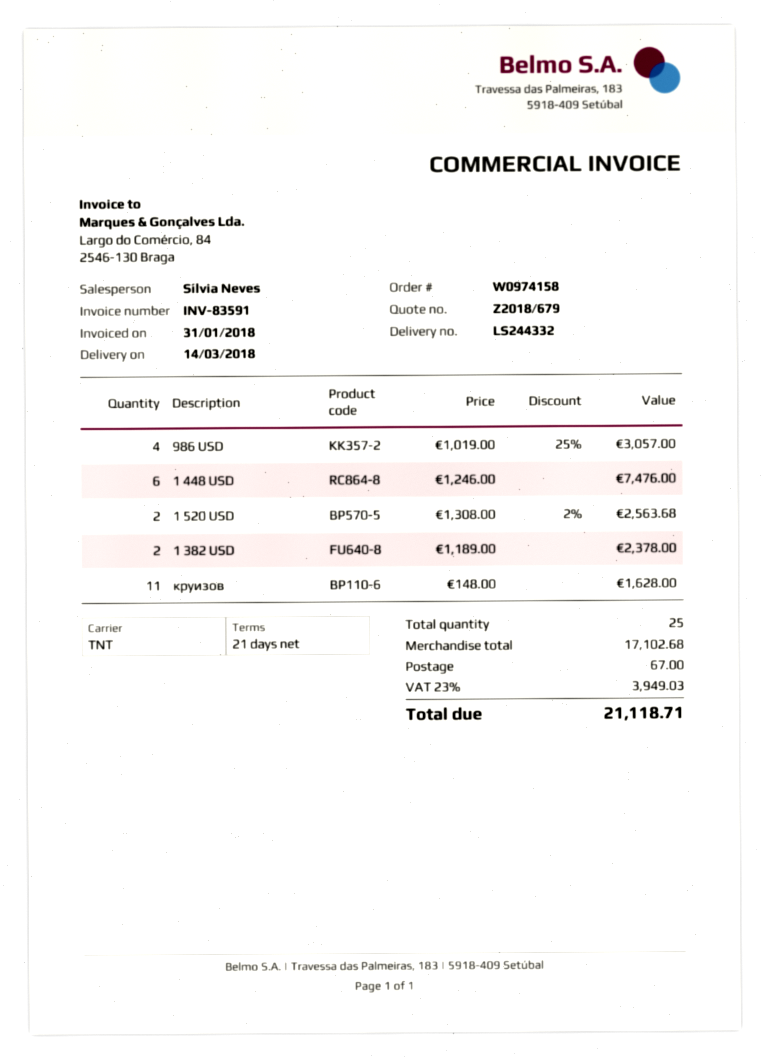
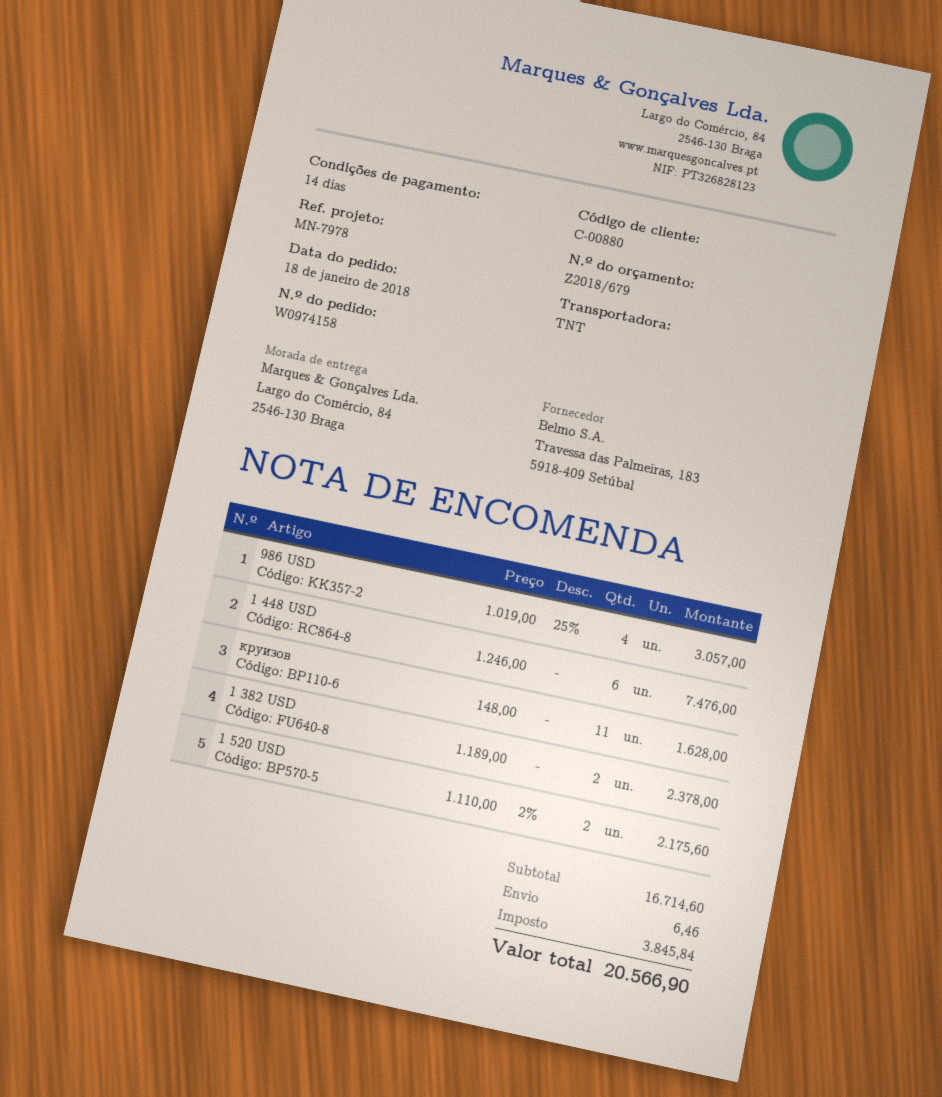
payment terms: 21 days -> 14 days
1 520 USD: 2 x 1308.00 - 2% = 2563.68 -> 2 x 1110.00 - 2% = 2175.60
subtotal: 17102.68 -> 16714.60
shipping: 67.00 -> 6.46
tax: 3949.03 -> 3845.84
total: 21118.71 -> 20566.90

